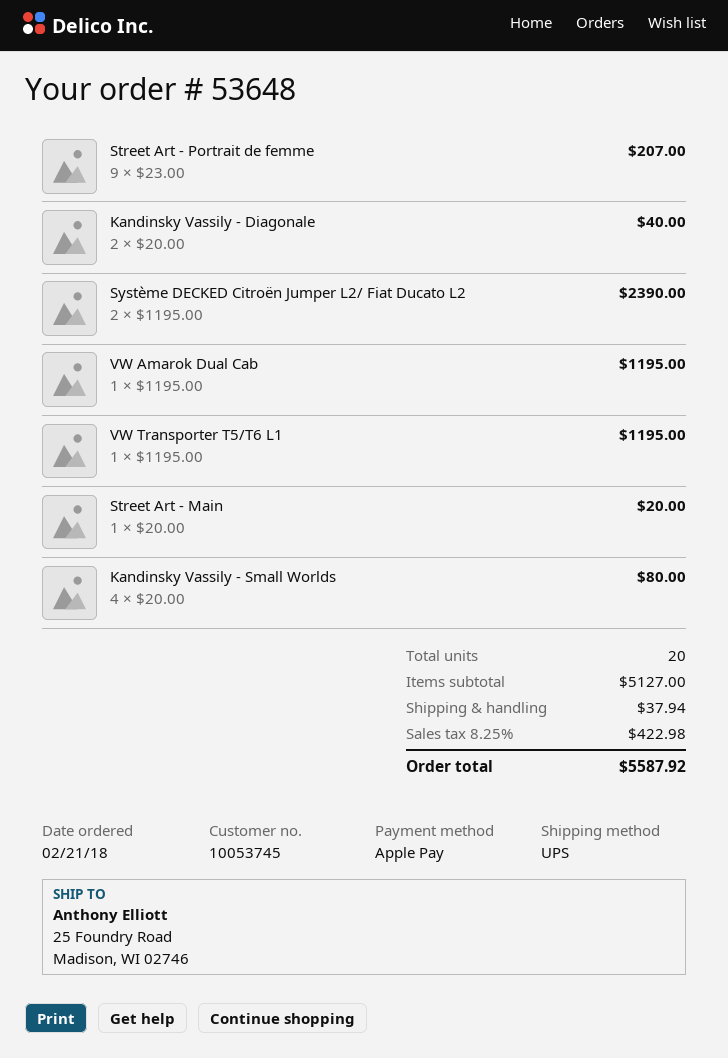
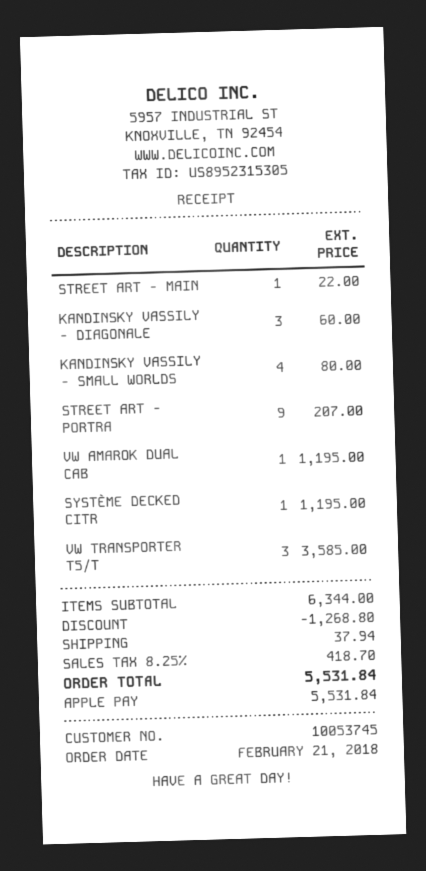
Kandinsky Vassily - Diagonale: 2 for 40.00 -> 3 for 60.00
Système DECKED Citroën Jumper L2/ Fiat Ducato L2: 2 for 2390.00 -> 1 for 1195.00
VW Transporter T5/T6 L1: 1 for 1195.00 -> 3 for 3585.00
Street Art - Main: 1 for 20.00 -> 1 for 22.00
subtotal: 5127.00 -> 6344.00
discount: none -> 1268.80
tax: 8.25% = 422.98 -> 8.25% = 418.70
total: 5587.92 -> 5531.84

